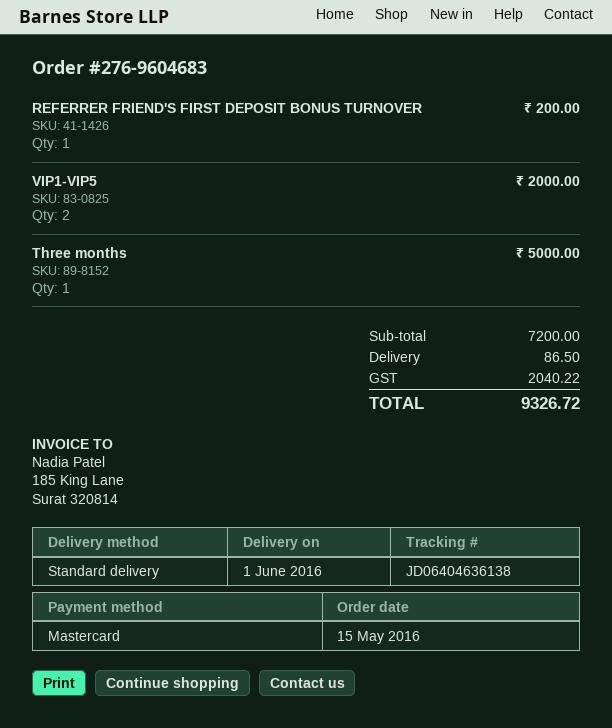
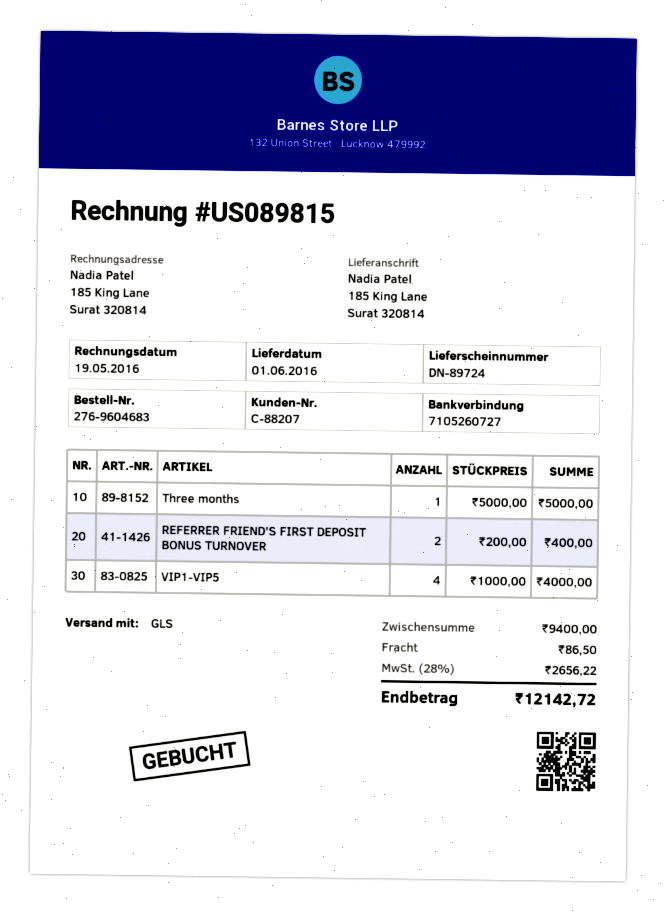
shipping method: standard -> GLS
REFERRER FRIEND'S FIRST DEPOSIT BONUS TURNOVER: 1 for 200.00 -> 2 for 400.00
VIP1-VIP5: 2 for 2000.00 -> 4 for 4000.00
subtotal: 7200.00 -> 9400.00
tax: 2040.22 -> 2656.22
total: 9326.72 -> 12142.72

